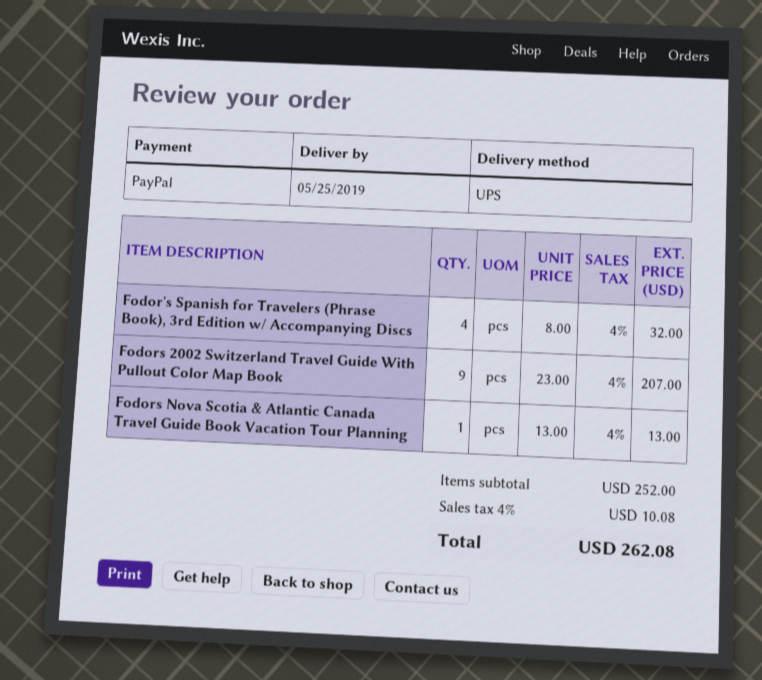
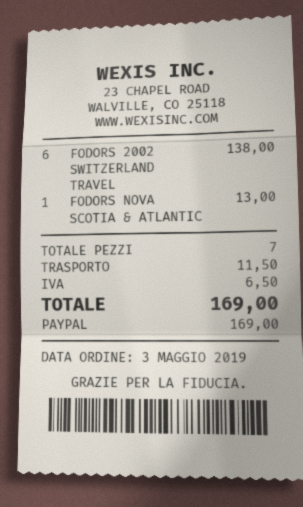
Fodor's Spanish for Travelers (Phrase Book), 3rd Edition w/ Accompanying Discs: 4 for 32.00 -> none
Fodors 2002 Switzerland Travel Guide With Pullout Color Map Book: 9 for 207.00 -> 6 for 138.00
shipping: none -> 11.50
tax: 10.08 -> 6.50
total: 262.08 -> 169.00

